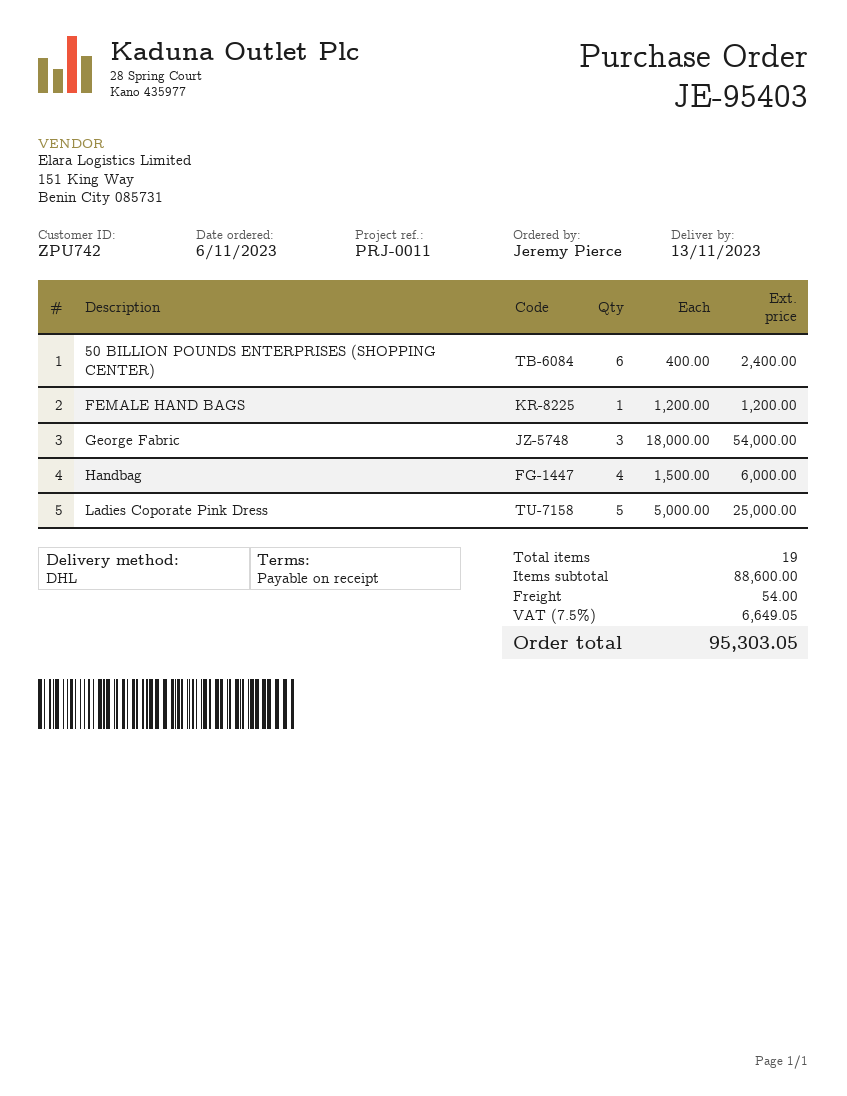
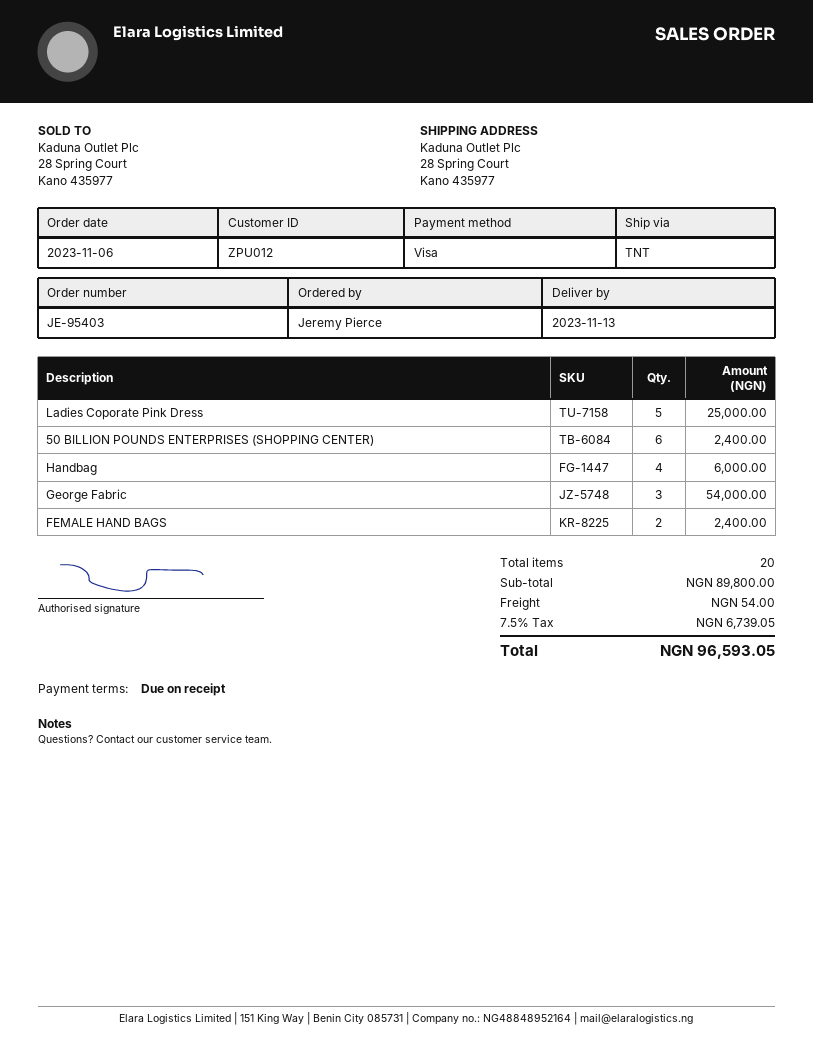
customer number: ZPU742 -> ZPU012
shipping method: DHL -> TNT
FEMALE HAND BAGS: 1 for 1200.00 -> 2 for 2400.00
total quantity: 19 -> 20
subtotal: 88600.00 -> 89800.00
tax: 7.5% = 6649.05 -> 7.5% = 6739.05
total: 95303.05 -> 96593.05

